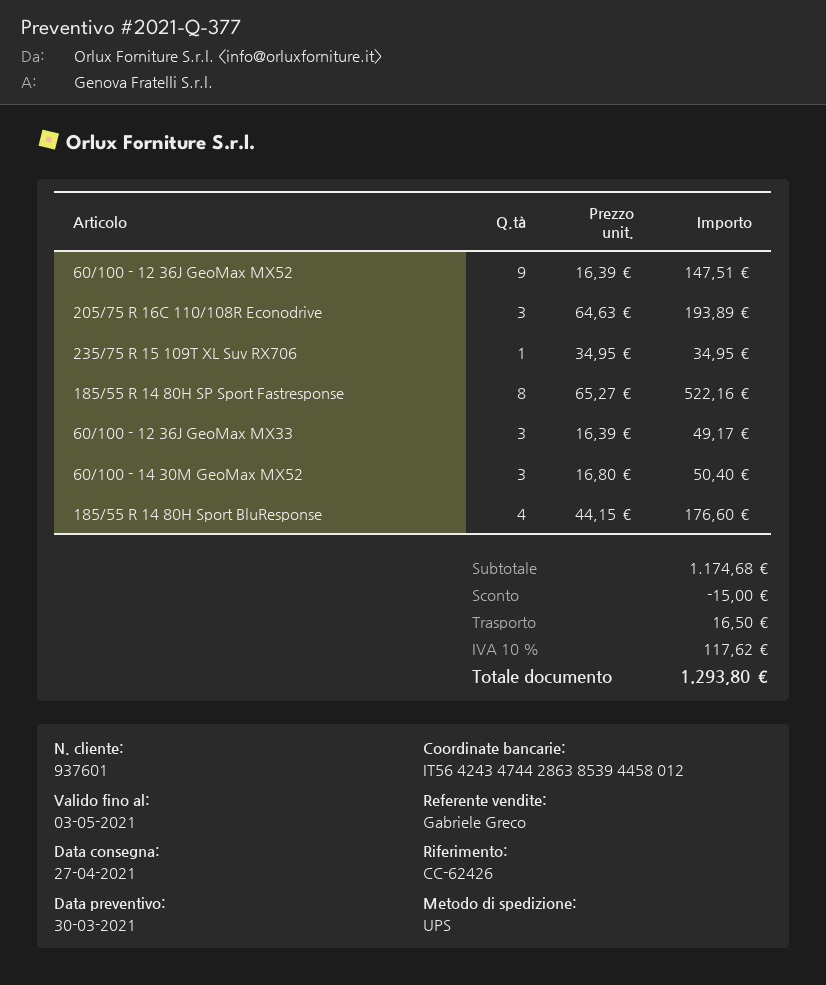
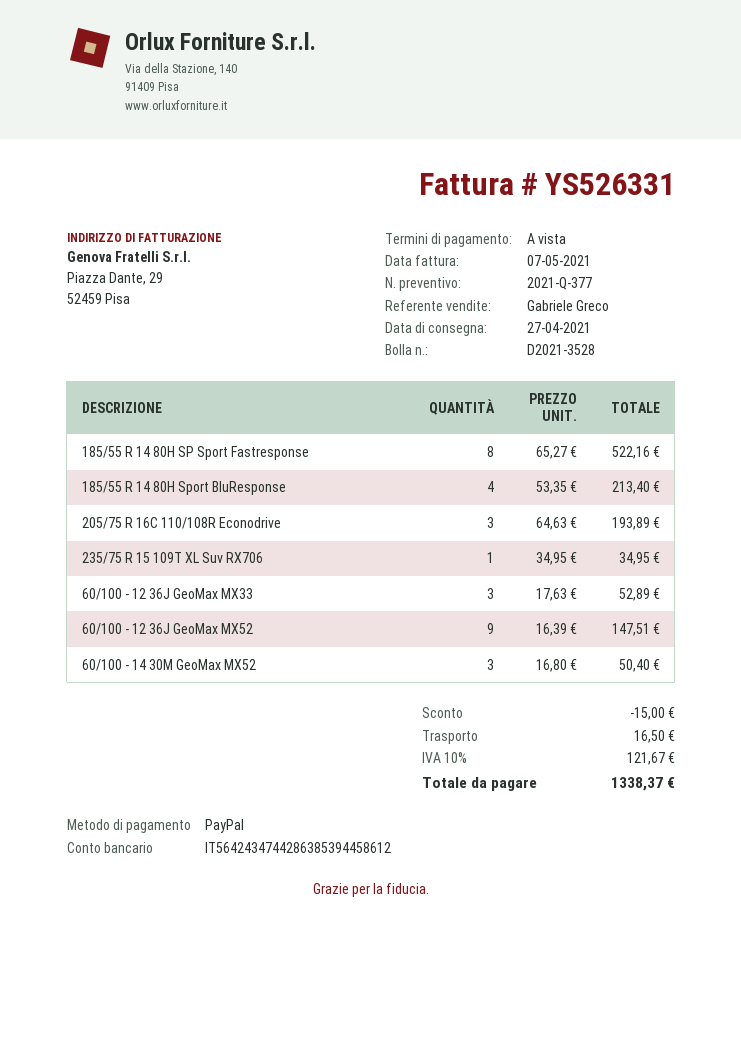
bank account: IT5642434744286385394458012 -> IT5642434744286385394458612
60/100 - 12 36J GeoMax MX33: 3 x 16.39 = 49.17 -> 3 x 17.63 = 52.89
185/55 R 14 80H Sport BluResponse: 4 x 44.15 = 176.60 -> 4 x 53.35 = 213.40
tax: 10% = 117.62 -> 10% = 121.67
total: 1293.80 -> 1338.37

